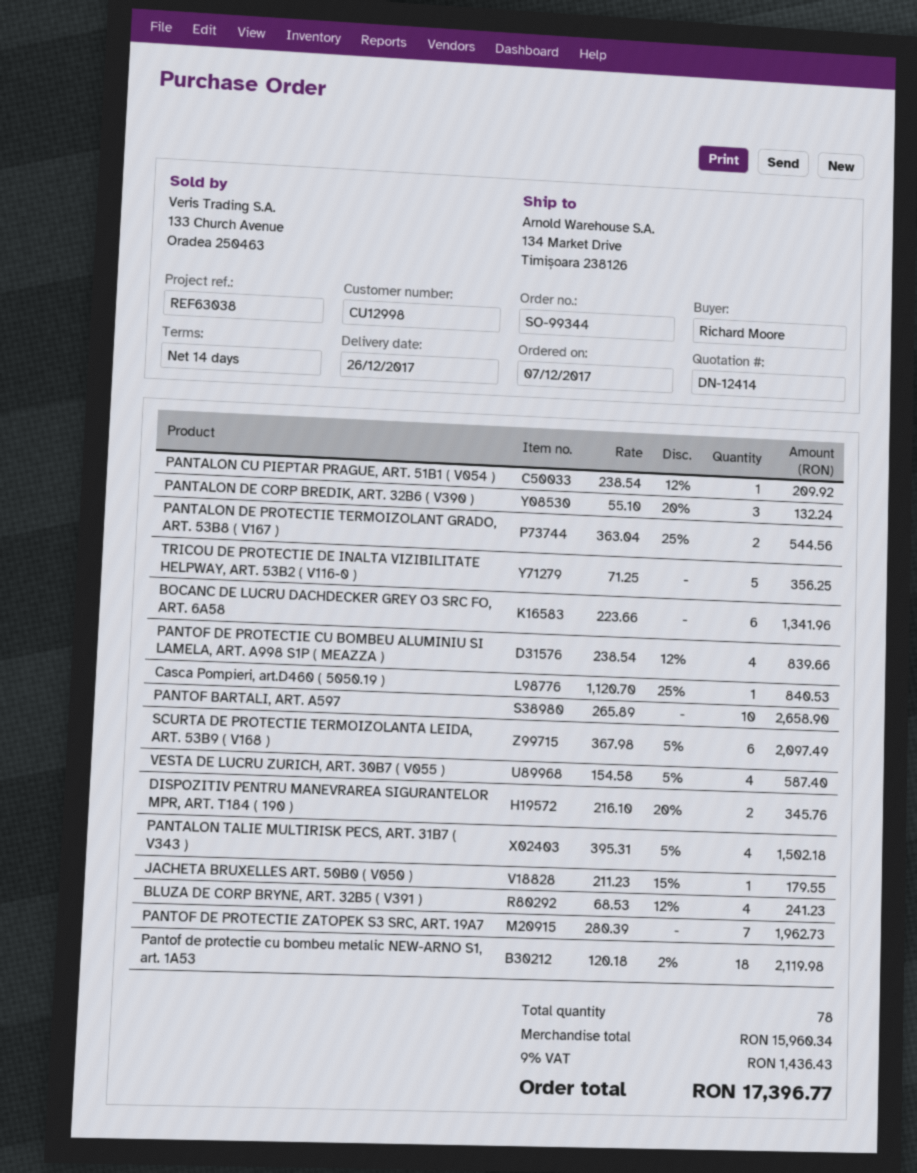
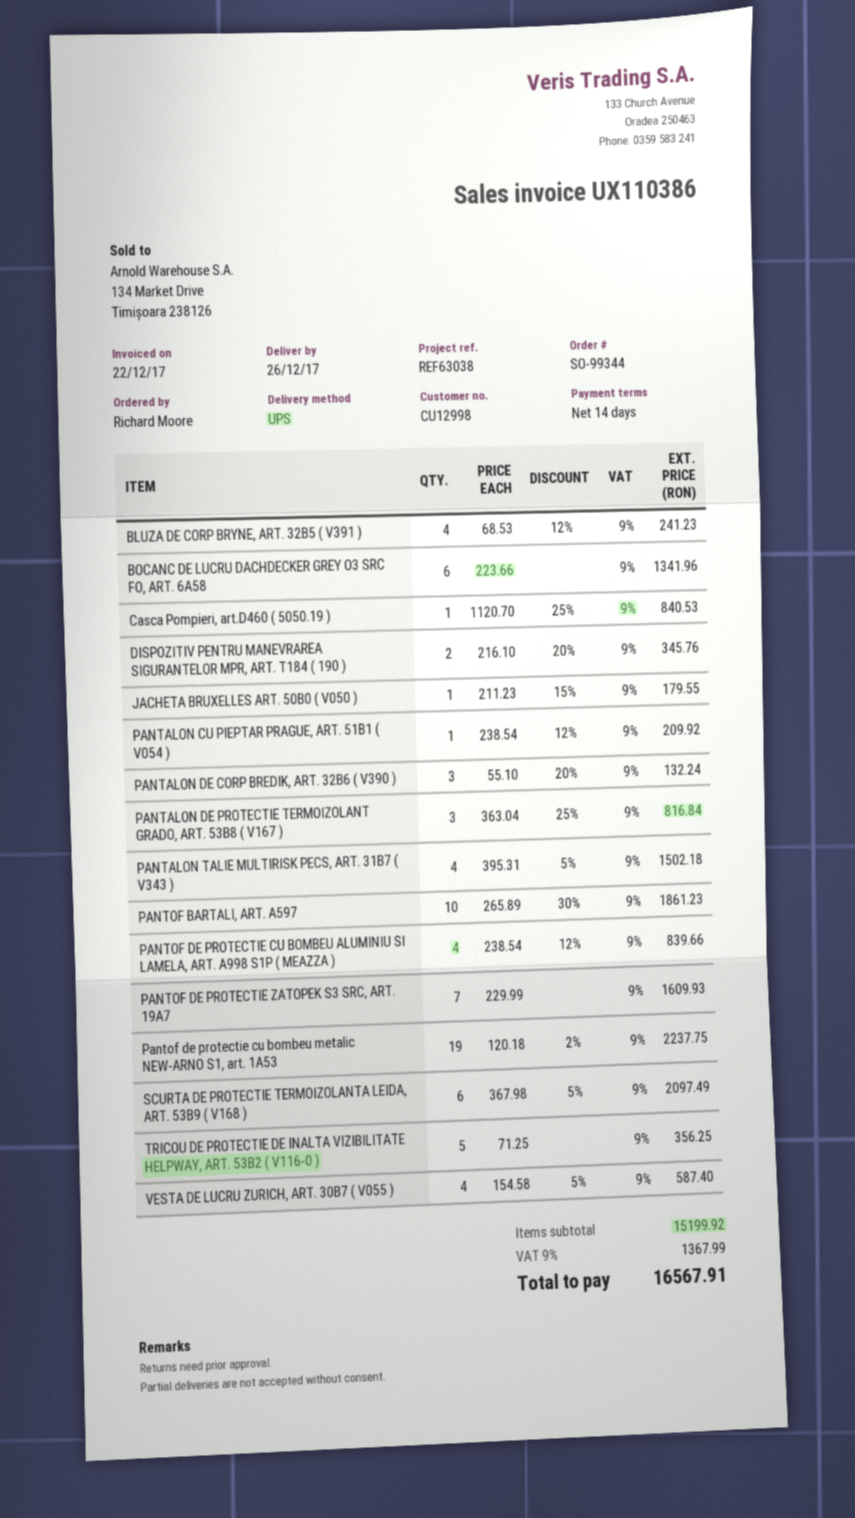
PANTALON DE PROTECTIE TERMOIZOLANT GRADO, ART. 53B8 ( V167 ): 2 x 363.04 - 25% = 544.56 -> 3 x 363.04 - 25% = 816.84
PANTOF BARTALI, ART. A597: 10 x 265.89 = 2658.90 -> 10 x 265.89 - 30% = 1861.23
PANTOF DE PROTECTIE ZATOPEK S3 SRC, ART. 19A7: 7 x 280.39 = 1962.73 -> 7 x 229.99 = 1609.93
Pantof de protectie cu bombeu metalic NEW-ARNO S1, art. 1A53: 18 x 120.18 - 2% = 2119.98 -> 19 x 120.18 - 2% = 2237.75
subtotal: 15960.34 -> 15199.92
tax: 9% = 1436.43 -> 9% = 1367.99
total: 17396.77 -> 16567.91

